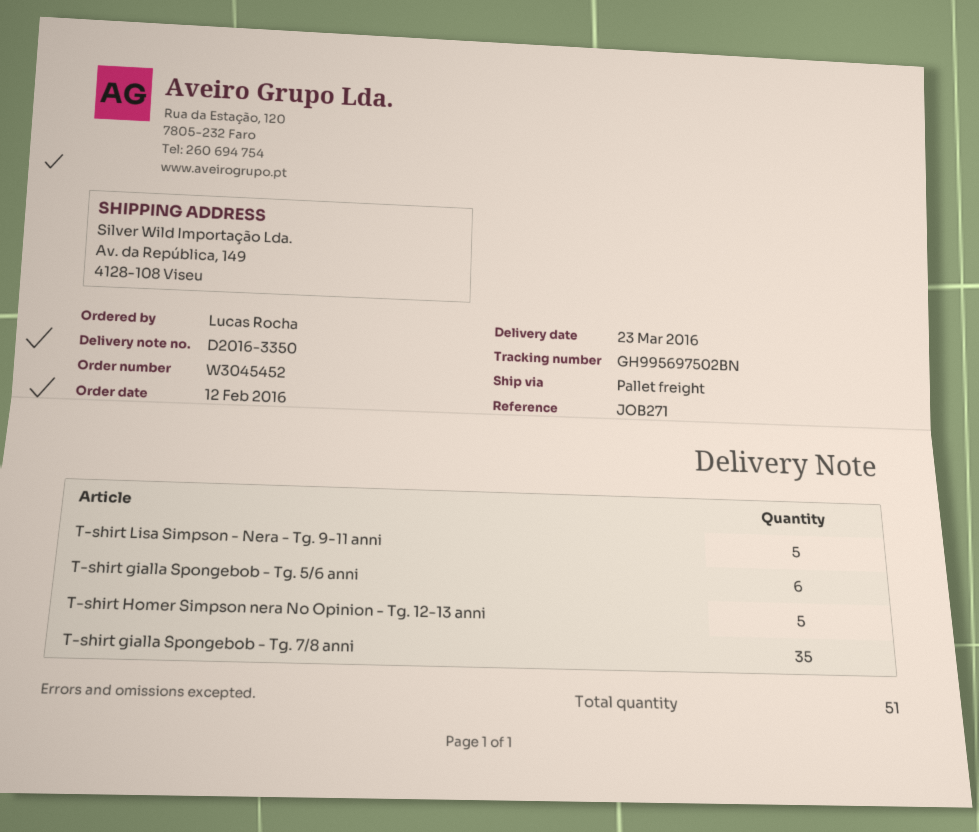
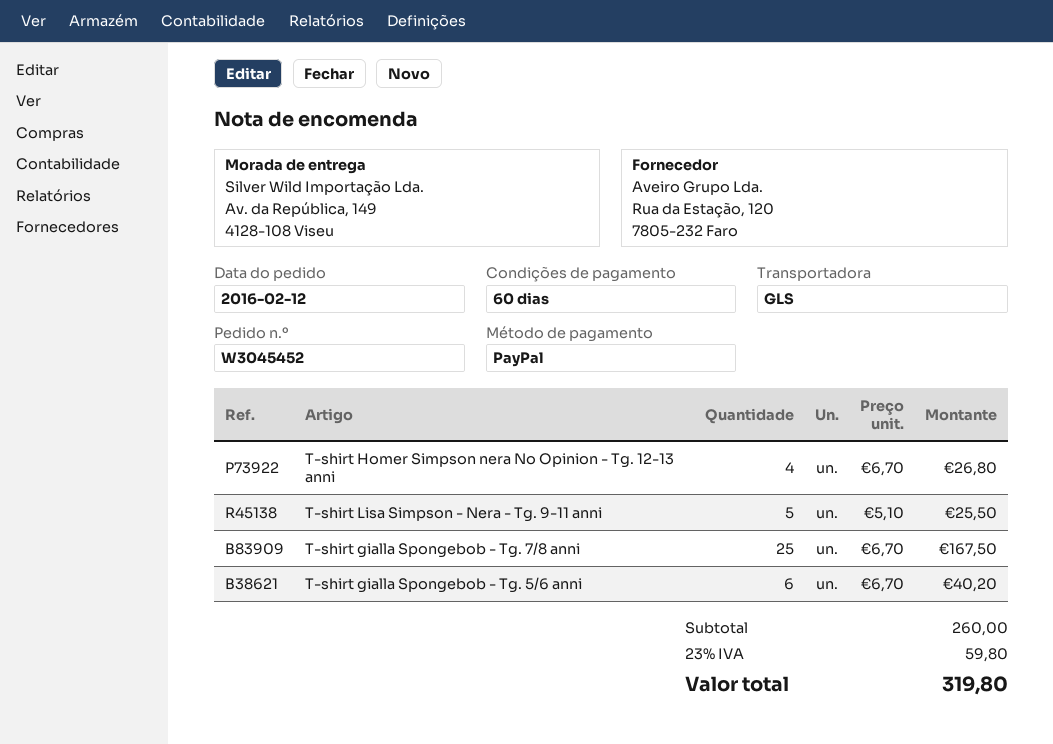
shipping method: pallet freight -> GLS
T-shirt Homer Simpson nera No Opinion - Tg. 12-13 anni: 5 -> 4
T-shirt gialla Spongebob - Tg. 7/8 anni: 35 -> 25

